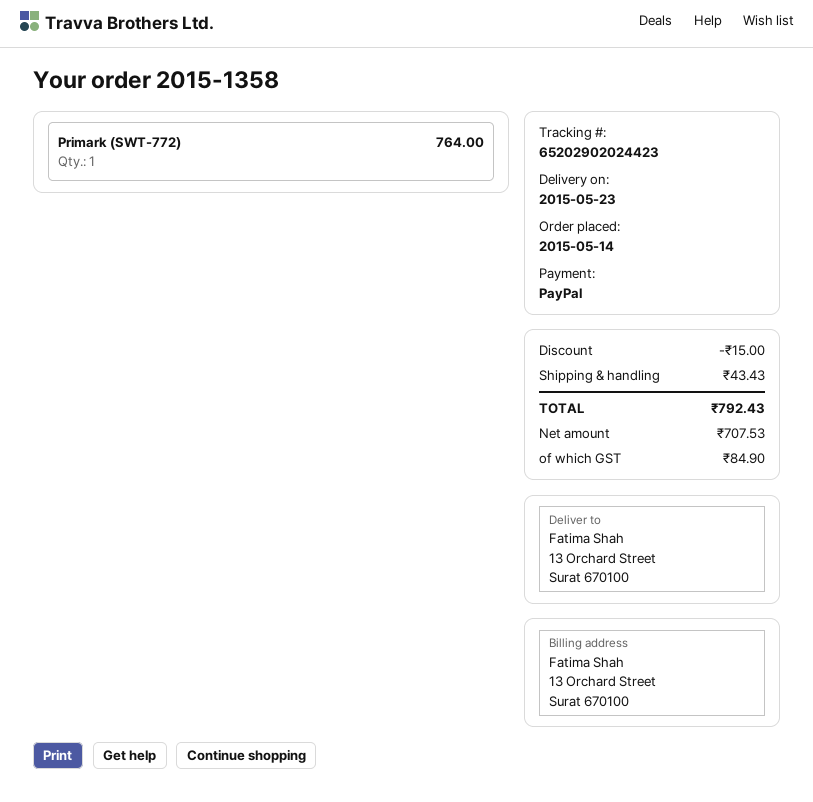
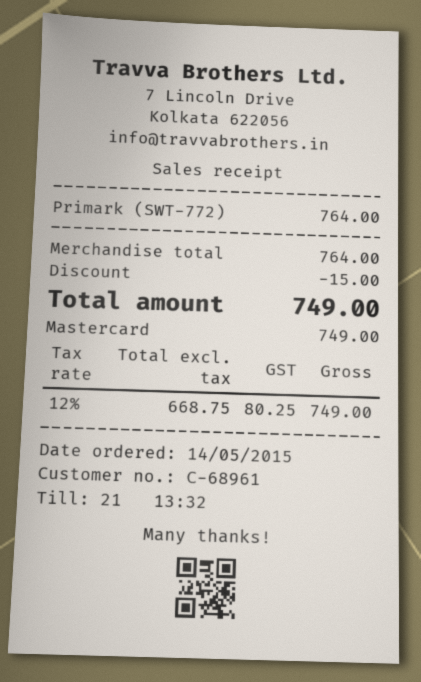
payment method: PayPal -> Mastercard
shipping: 43.43 -> none
net: 707.53 -> 668.75
tax: 84.90 -> 80.25
total: 792.43 -> 749.00

